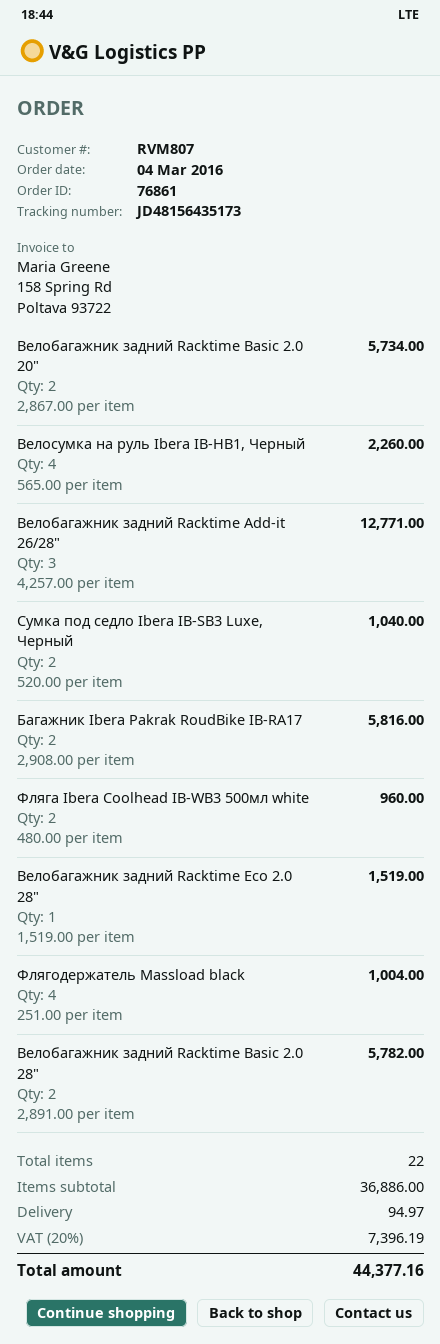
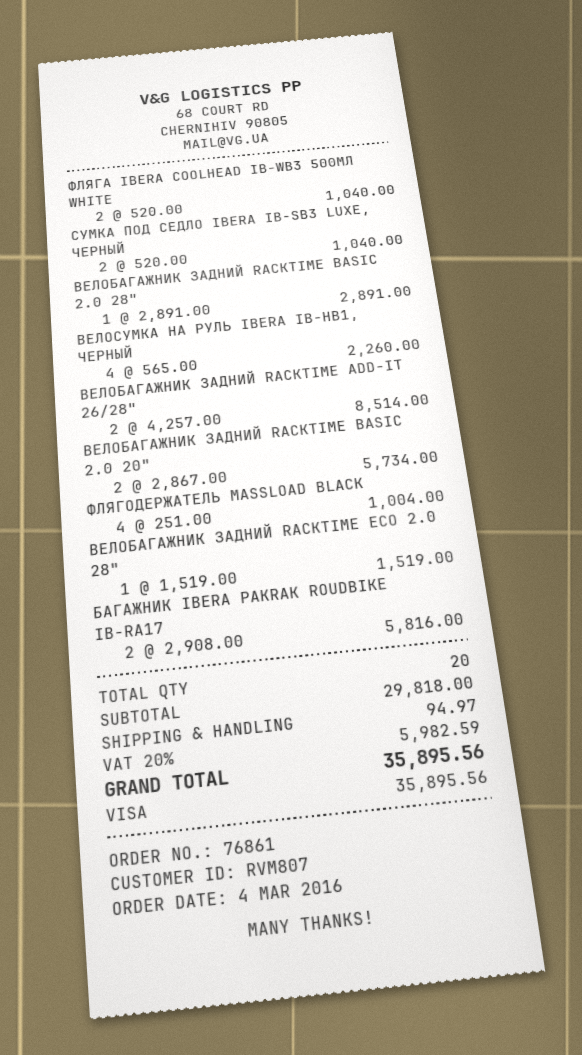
Велобагажник задний Racktime Add-it 26/28": 3 x 4257.00 = 12771.00 -> 2 x 4257.00 = 8514.00
Фляга Ibera Coolhead IB-WB3 500мл white: 2 x 480.00 = 960.00 -> 2 x 520.00 = 1040.00
Велобагажник задний Racktime Basic 2.0 28": 2 x 2891.00 = 5782.00 -> 1 x 2891.00 = 2891.00
total quantity: 22 -> 20
subtotal: 36886.00 -> 29818.00
tax: 20% = 7396.19 -> 20% = 5982.59
total: 44377.16 -> 35895.56

